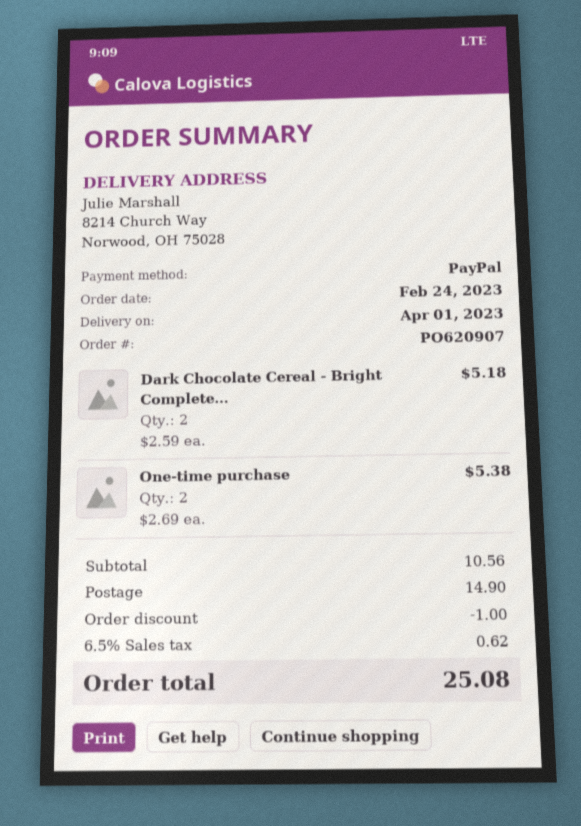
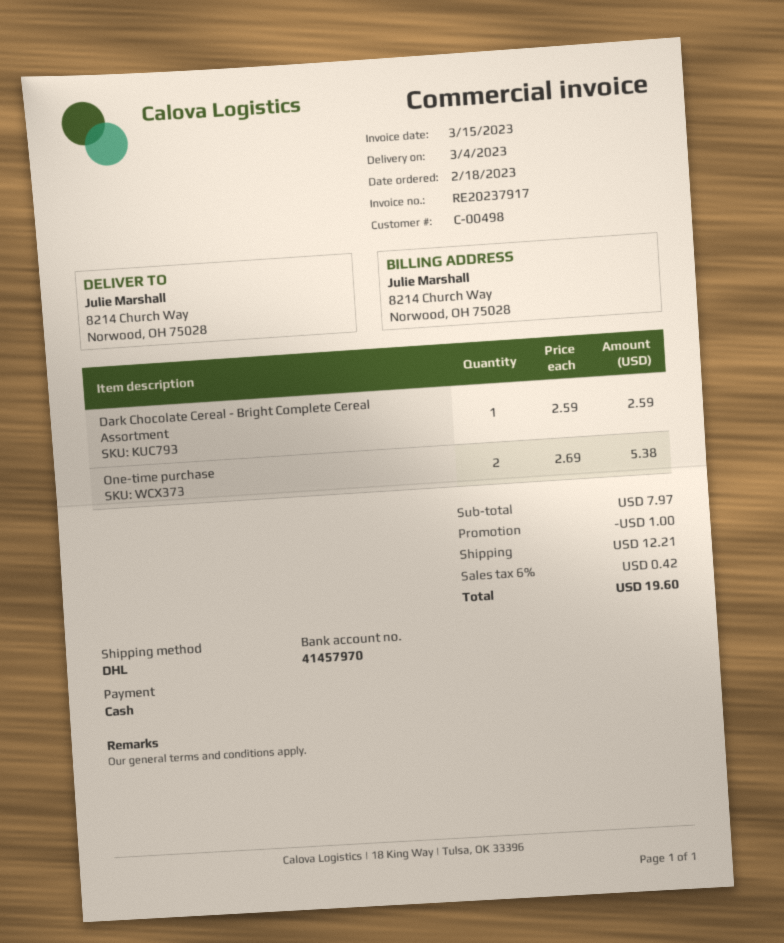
order date: 2023-02-24 -> 2023-02-18
delivery date: 2023-04-01 -> 2023-03-04
payment method: PayPal -> cash
Dark Chocolate Cereal - Bright Complete...: 2 x 2.59 = 5.18 -> 1 x 2.59 = 2.59
subtotal: 10.56 -> 7.97
shipping: 14.90 -> 12.21
tax: 6.5% = 0.62 -> 6% = 0.42
total: 25.08 -> 19.60

